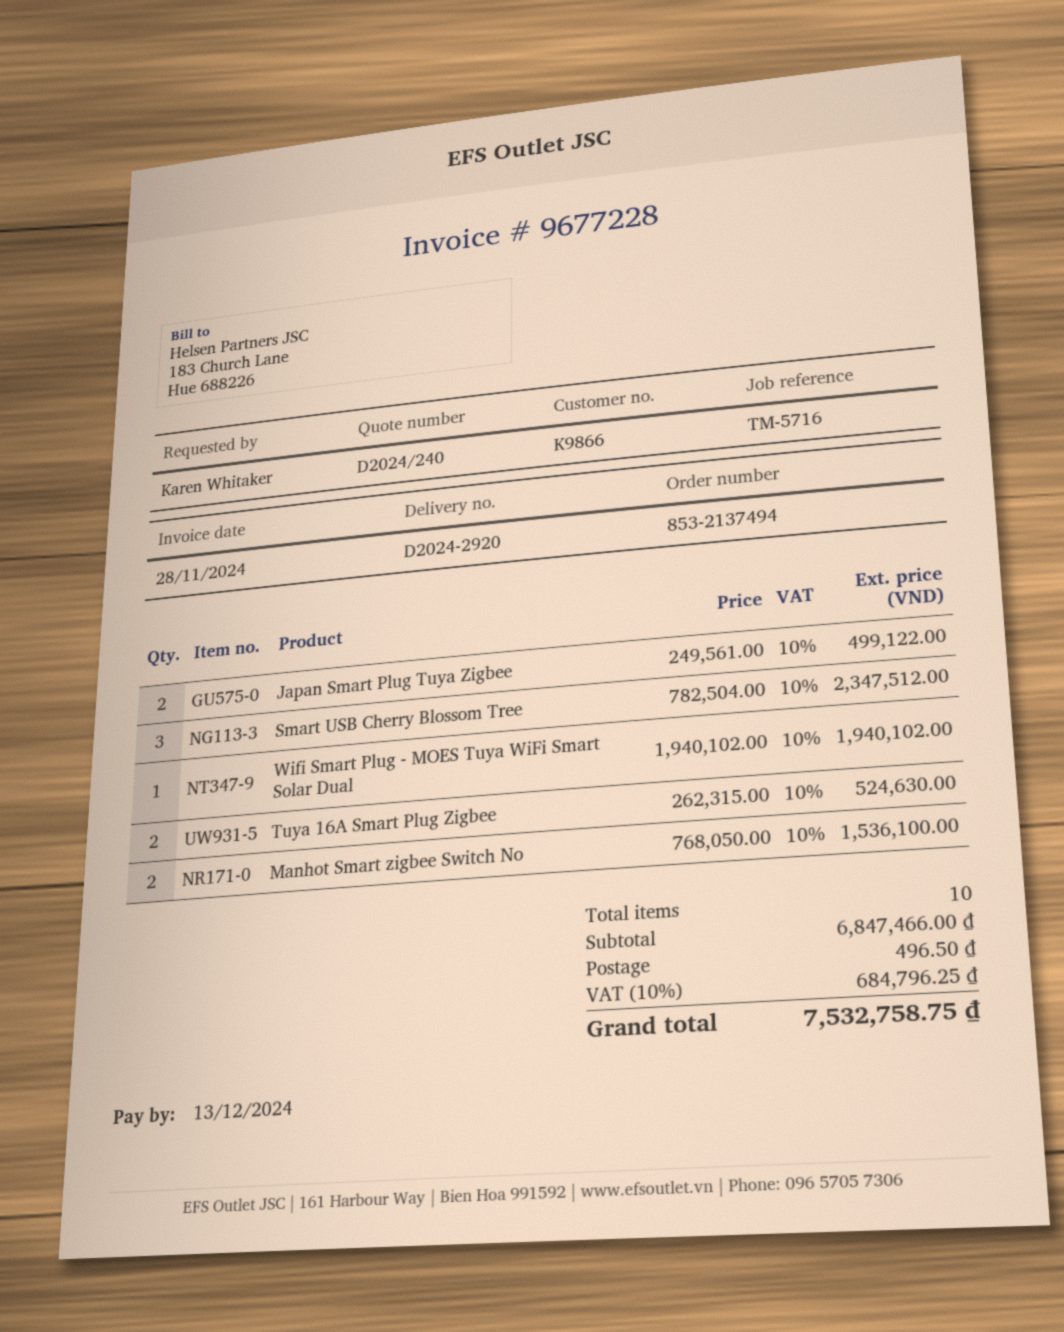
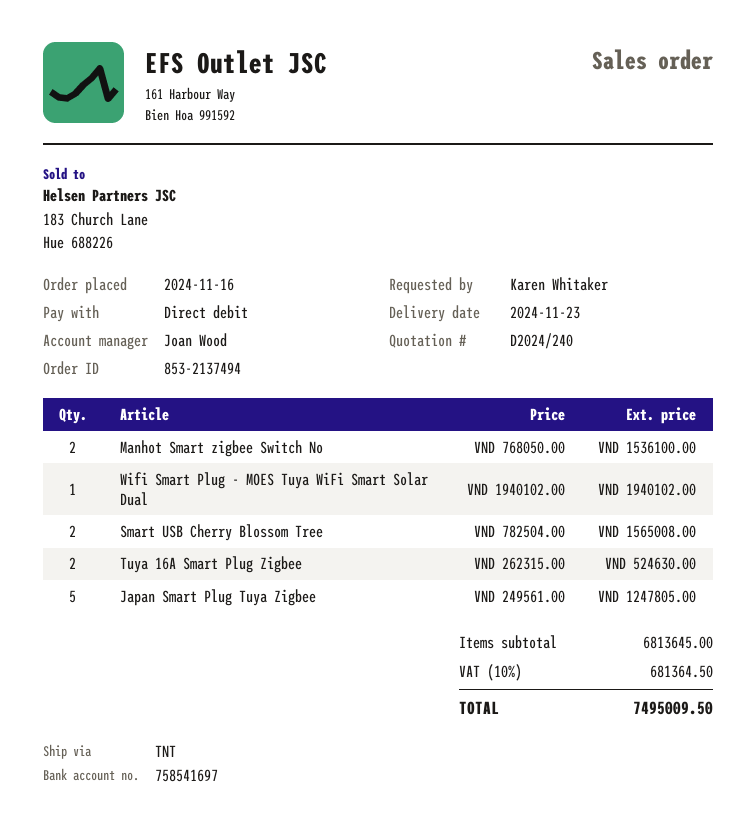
Japan Smart Plug Tuya Zigbee: 2 x 249561.00 = 499122.00 -> 5 x 249561.00 = 1247805.00
Smart USB Cherry Blossom Tree: 3 x 782504.00 = 2347512.00 -> 2 x 782504.00 = 1565008.00
subtotal: 6847466.00 -> 6813645.00
shipping: 496.50 -> none
tax: 10% = 684796.25 -> 10% = 681364.50
total: 7532758.75 -> 7495009.50

